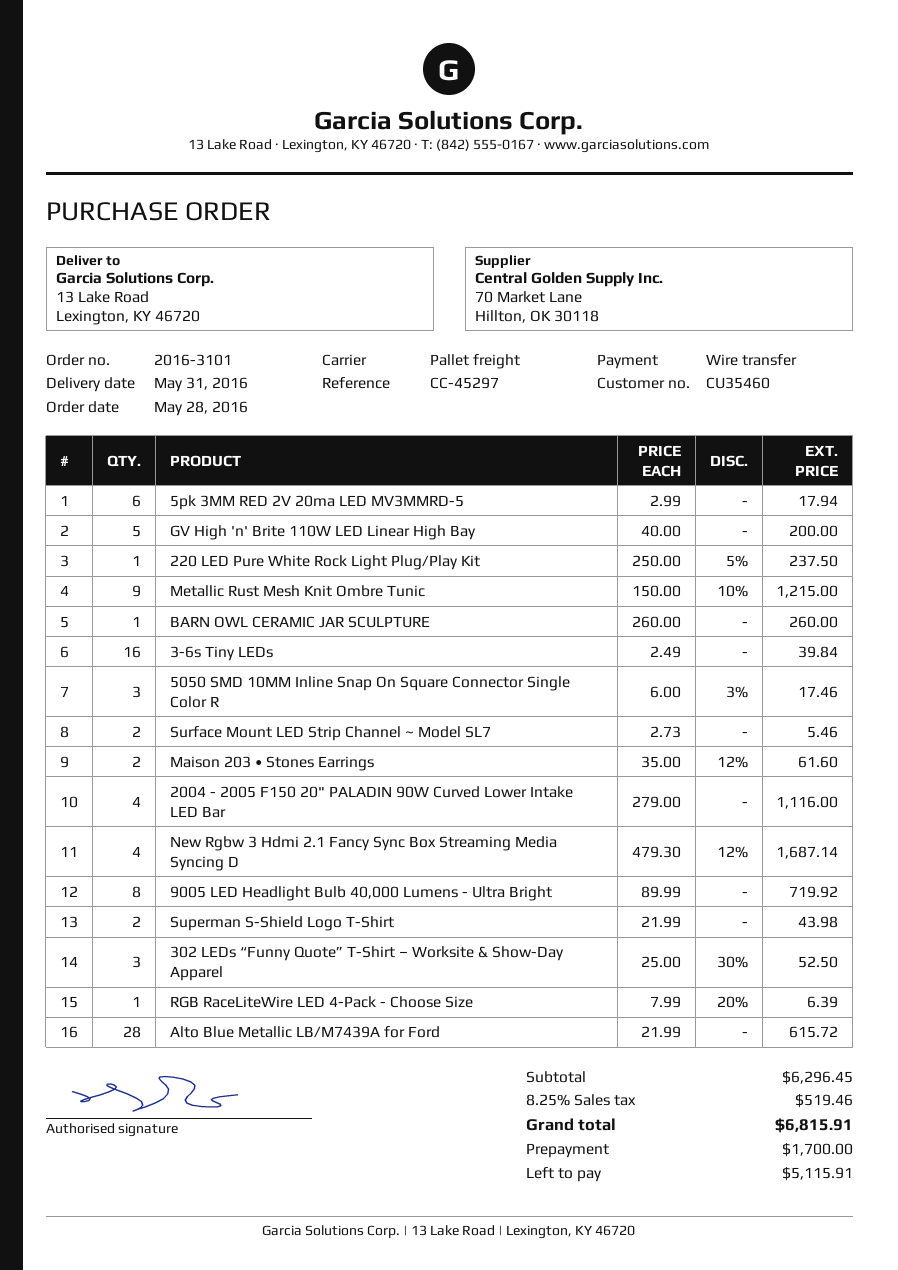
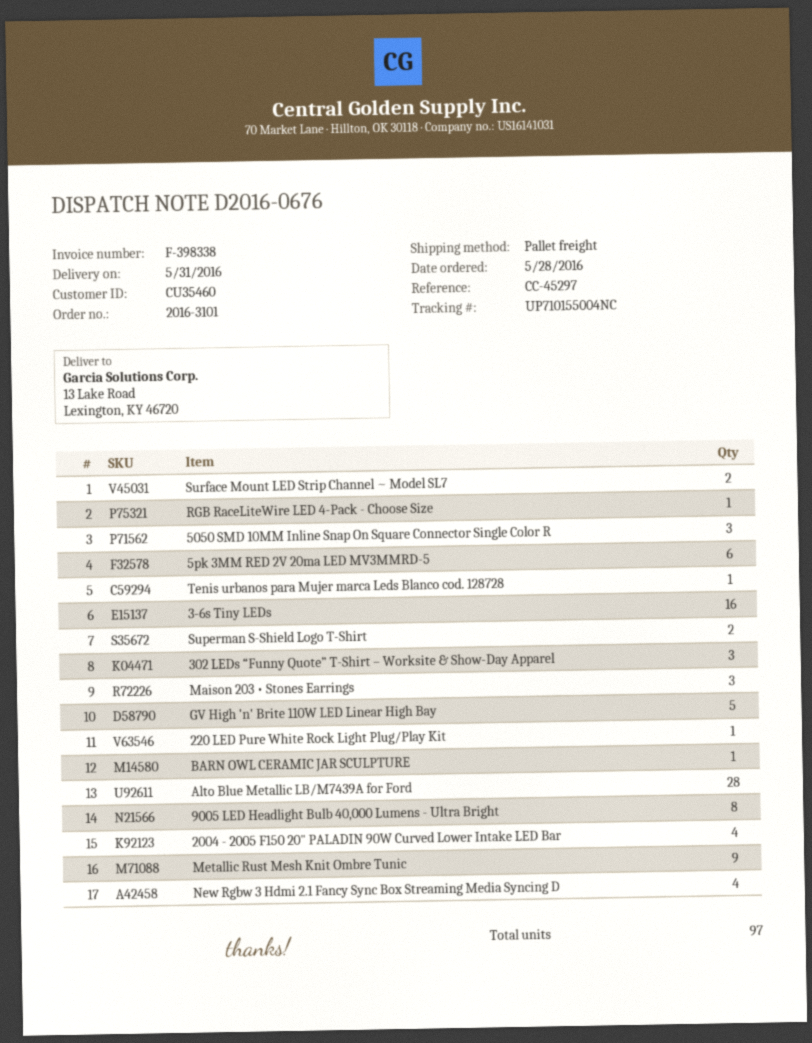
Maison 203 • Stones Earrings: 2 -> 3
Tenis urbanos para Mujer marca Leds Blanco cod. 128728: none -> 1

